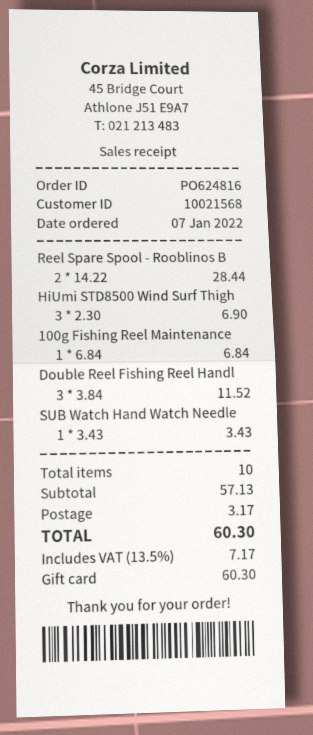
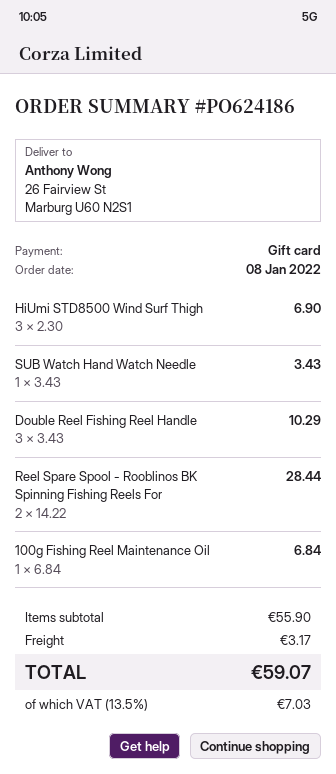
order number: PO624816 -> PO624186
order date: 2022-01-07 -> 2022-01-08
Double Reel Fishing Reel Handl: 3 x 3.84 = 11.52 -> 3 x 3.43 = 10.29
subtotal: 57.13 -> 55.90
tax: 13.5% = 7.17 -> 13.5% = 7.03
total: 60.30 -> 59.07

